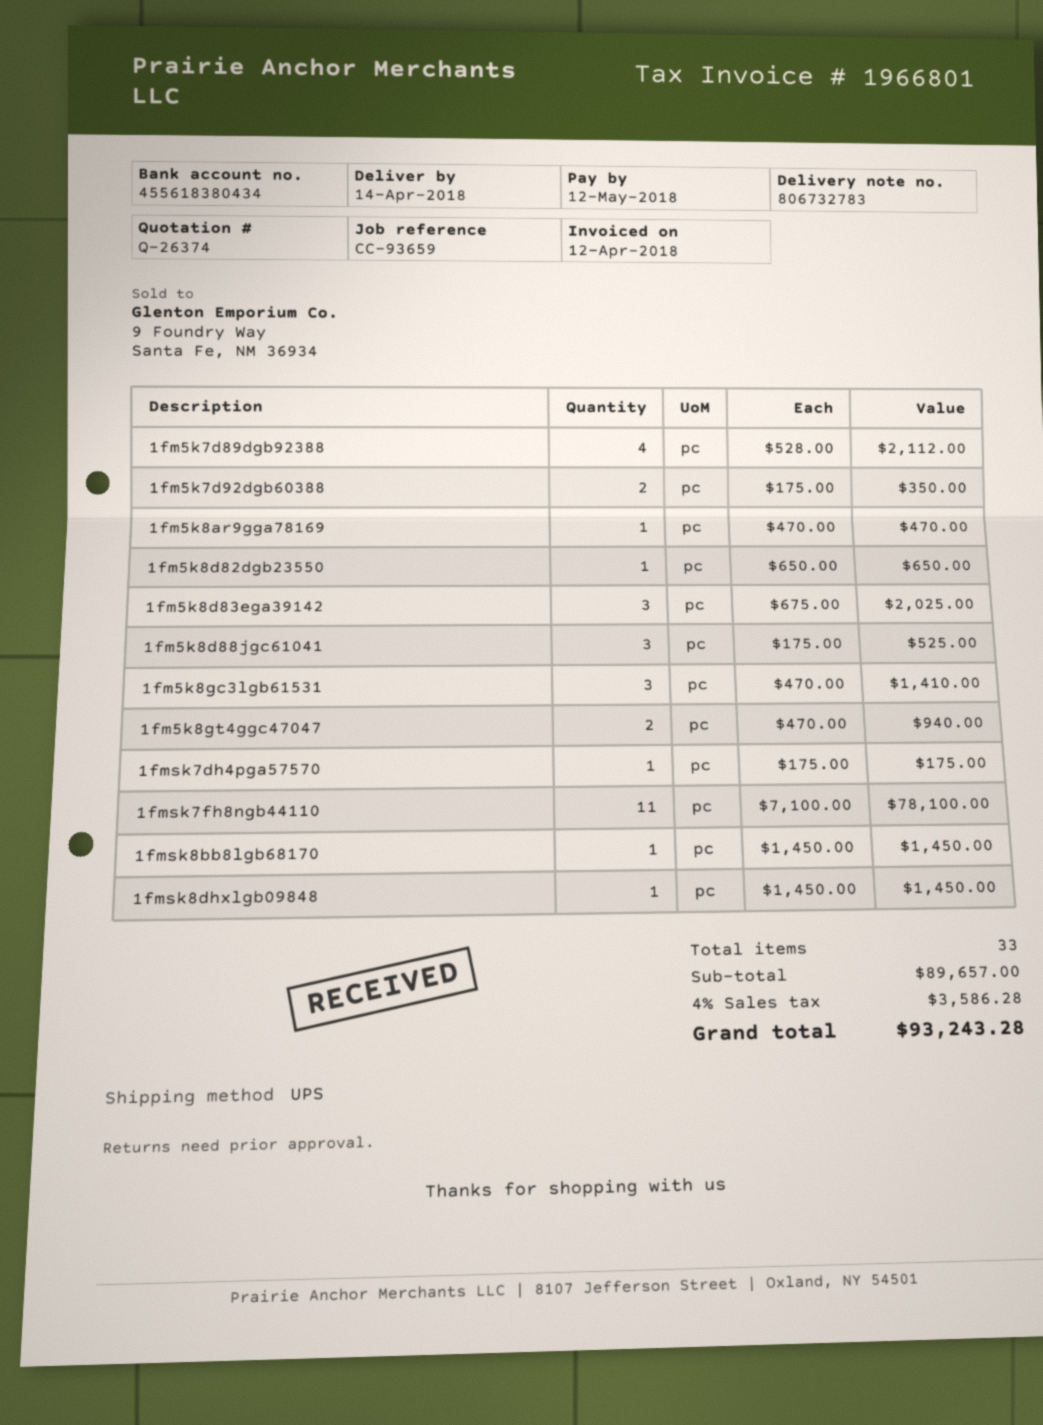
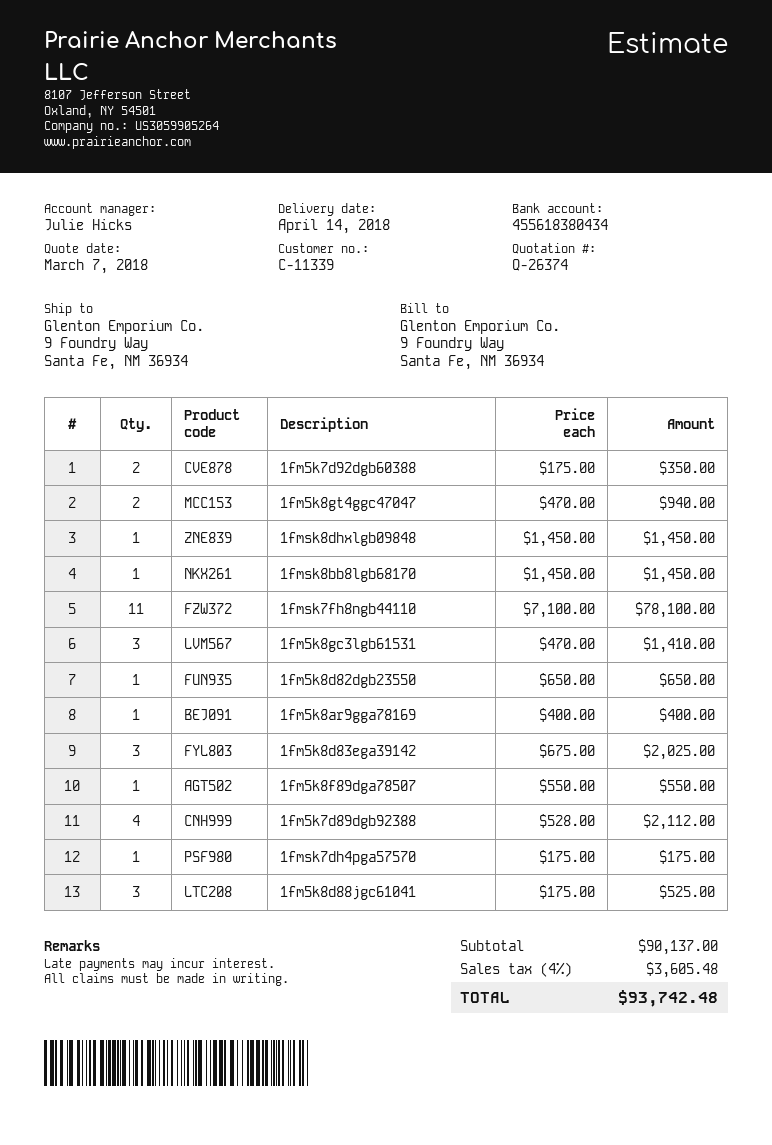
1fm5k8ar9gga78169: 1 x 470.00 = 470.00 -> 1 x 400.00 = 400.00
1fm5k8f89dga78507: none -> 1 x 550.00 = 550.00
subtotal: 89657.00 -> 90137.00
tax: 4% = 3586.28 -> 4% = 3605.48
total: 93243.28 -> 93742.48

